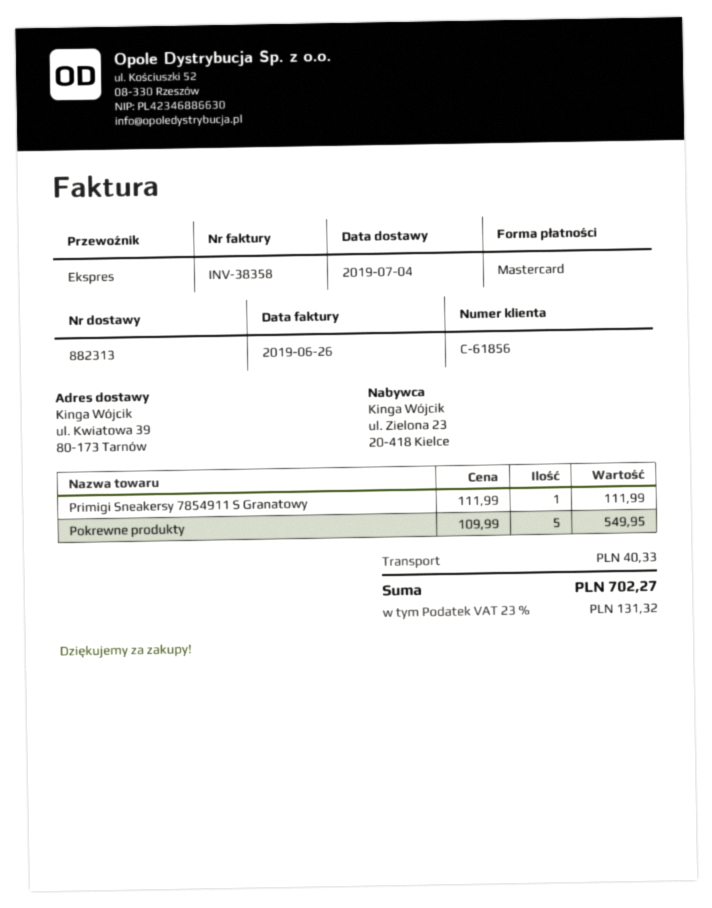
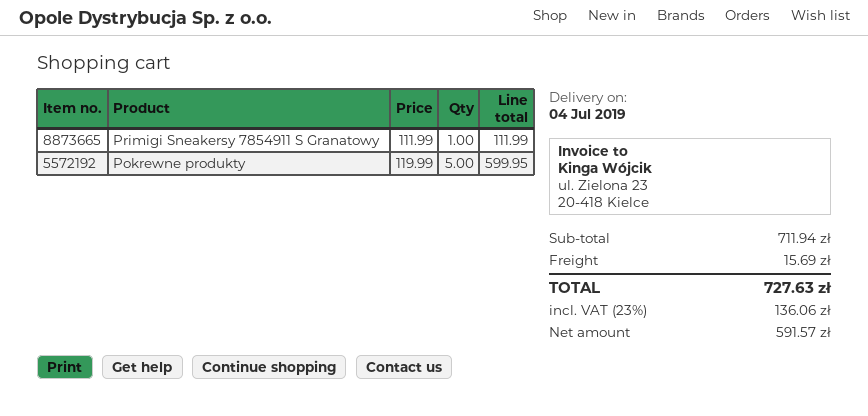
Pokrewne produkty: 5 x 109.99 = 549.95 -> 5 x 119.99 = 599.95
shipping: 40.33 -> 15.69
tax: 23% = 131.32 -> 23% = 136.06
total: 702.27 -> 727.63

